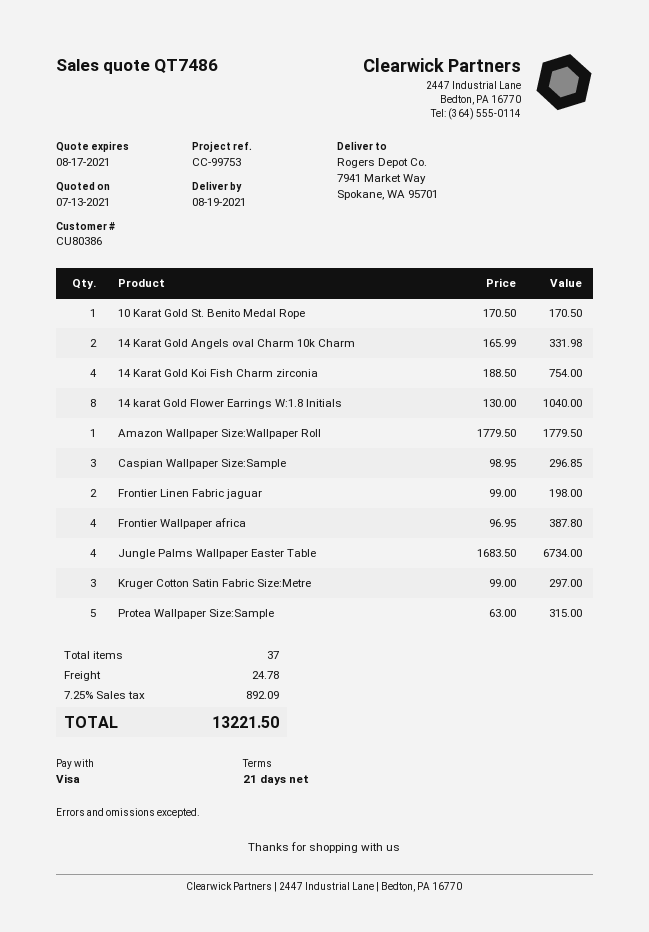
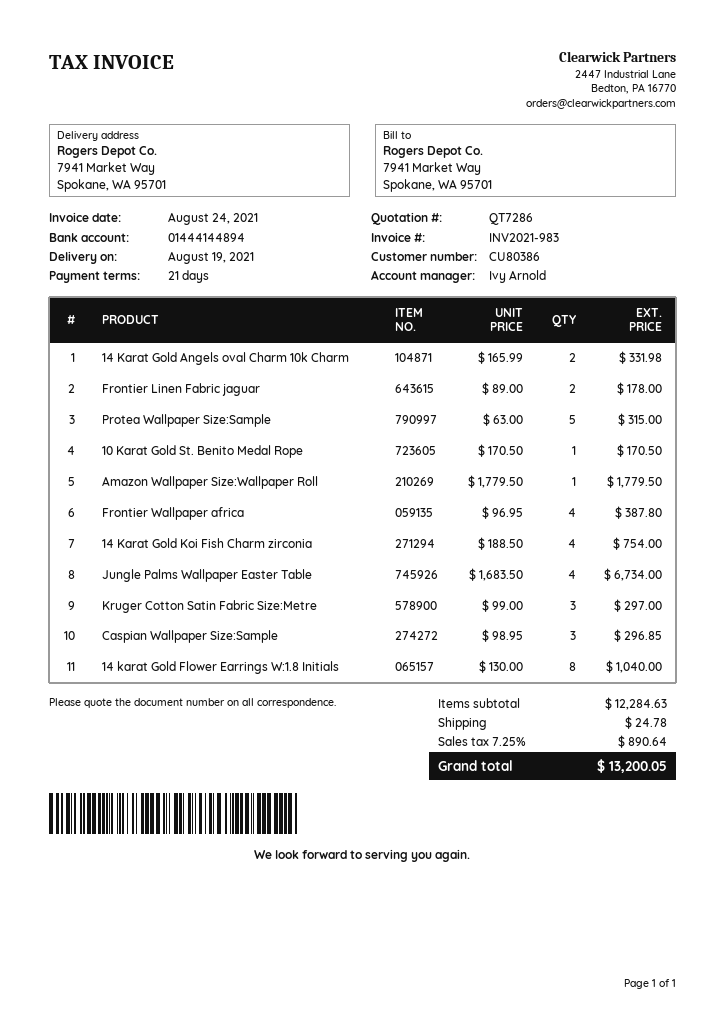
quote number: QT7486 -> QT7286
Frontier Linen Fabric jaguar: 2 x 99.00 = 198.00 -> 2 x 89.00 = 178.00
tax: 7.25% = 892.09 -> 7.25% = 890.64
total: 13221.50 -> 13200.05

